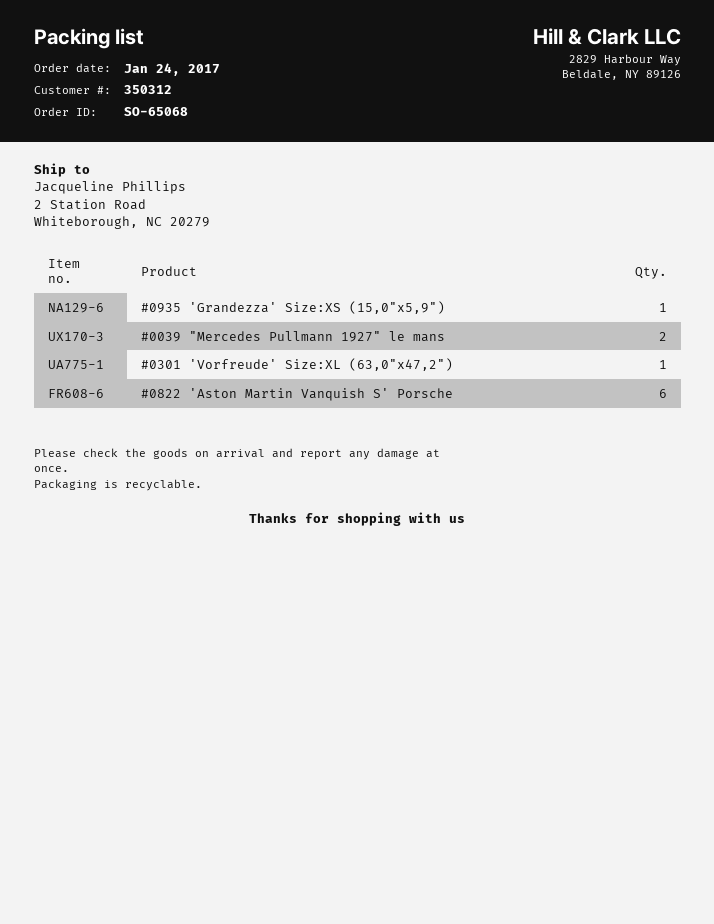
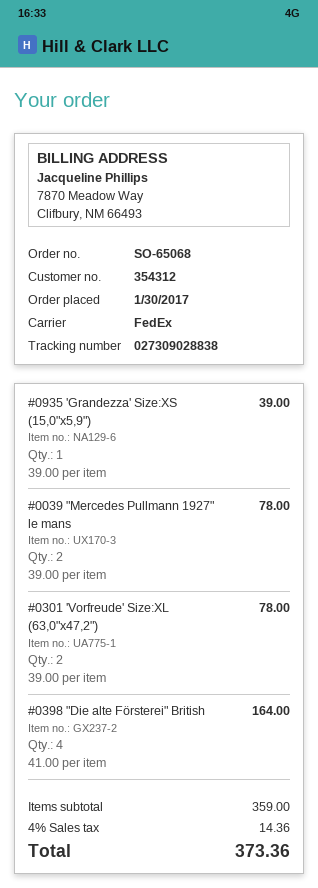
order date: 2017-01-24 -> 2017-01-30
customer number: 350312 -> 354312
#0301 'Vorfreude' Size:XL (63,0"x47,2"): 1 -> 2
#0822 'Aston Martin Vanquish S' Porsche: 6 -> none
#0398 "Die alte Försterei" British: none -> 4

